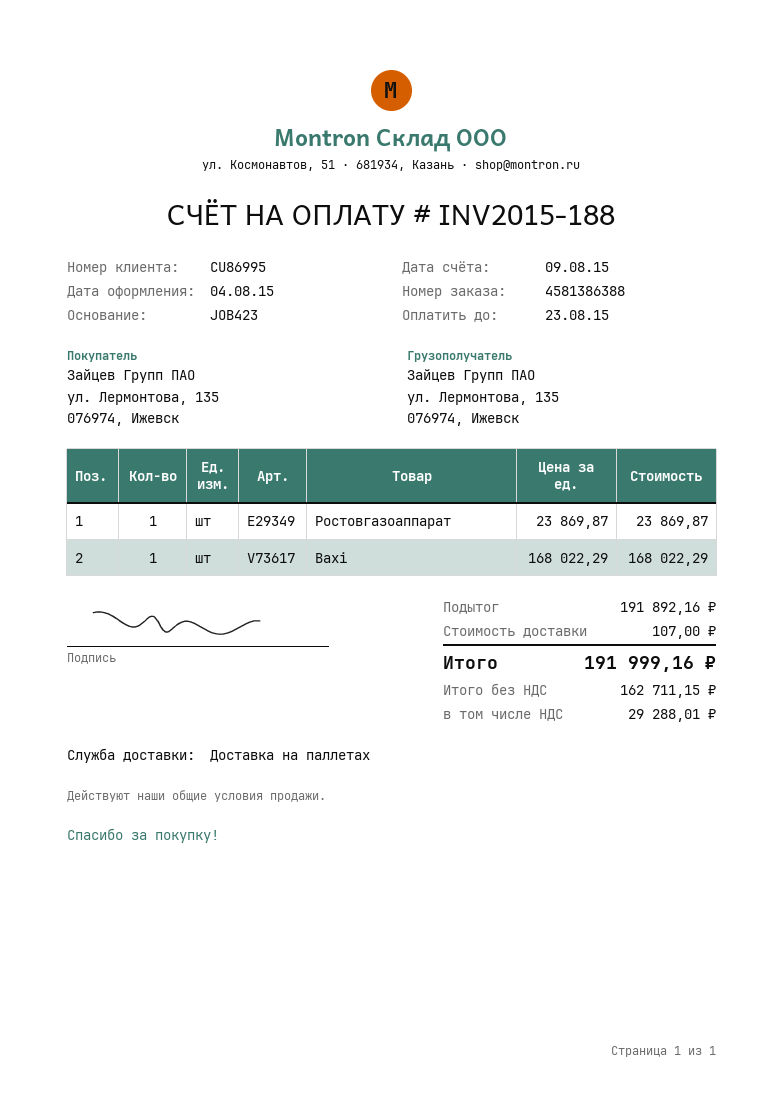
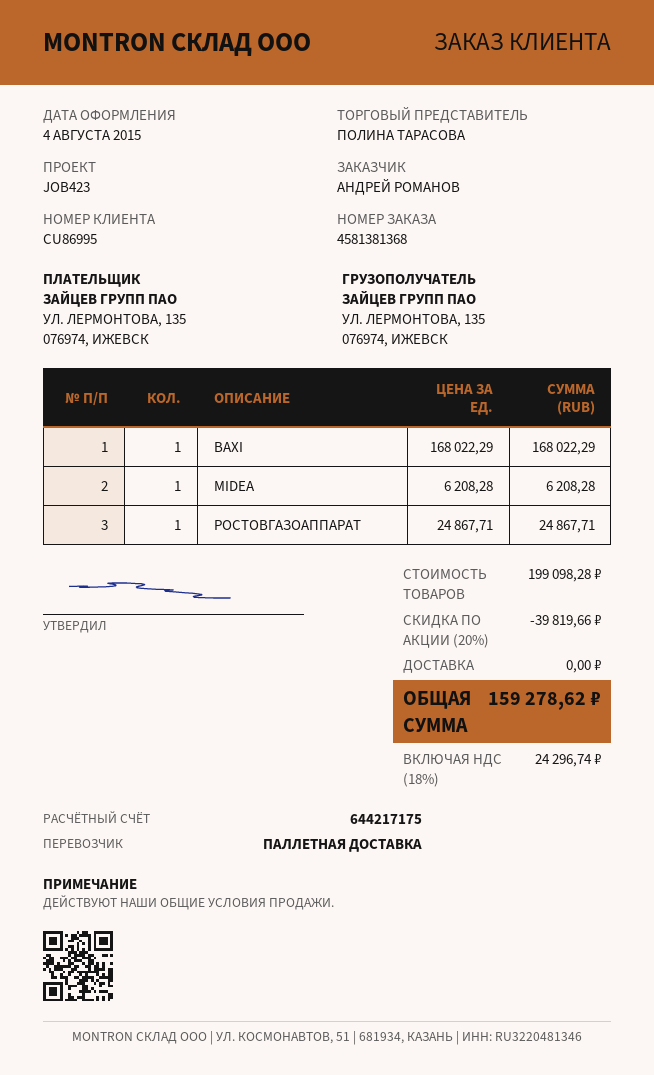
order number: 4581386388 -> 4581381368
Ростовгазоаппарат: 1 x 23869.87 = 23869.87 -> 1 x 24867.71 = 24867.71
MIDEA: none -> 1 x 6208.28 = 6208.28
subtotal: 191892.16 -> 199098.28
discount: none -> 20% = 39819.66
shipping: 107.00 -> 0.00
tax: 29288.01 -> 24296.74
total: 191999.16 -> 159278.62

